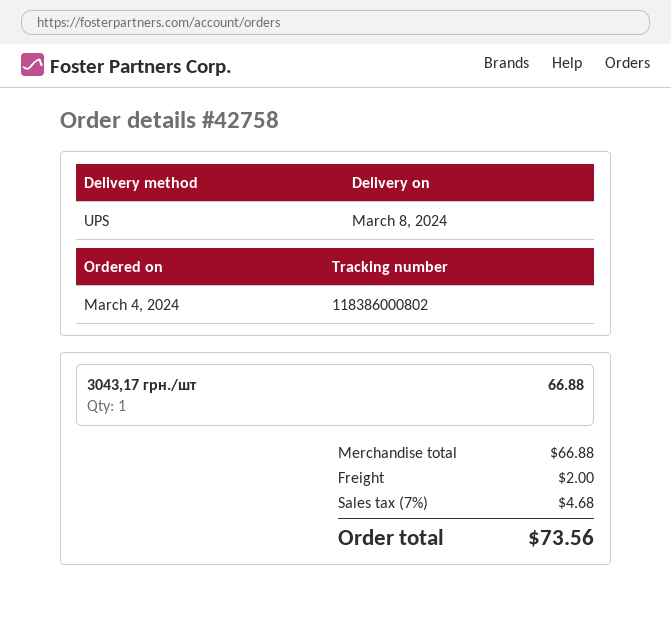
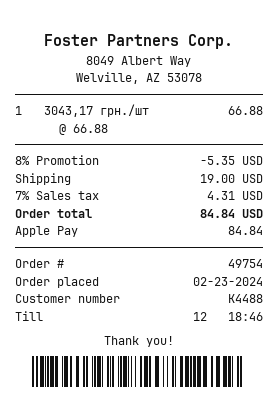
order number: 42758 -> 49754
order date: 2024-03-04 -> 2024-02-23
discount: none -> 8% = 5.35
shipping: 2.00 -> 19.00
tax: 7% = 4.68 -> 7% = 4.31
total: 73.56 -> 84.84

